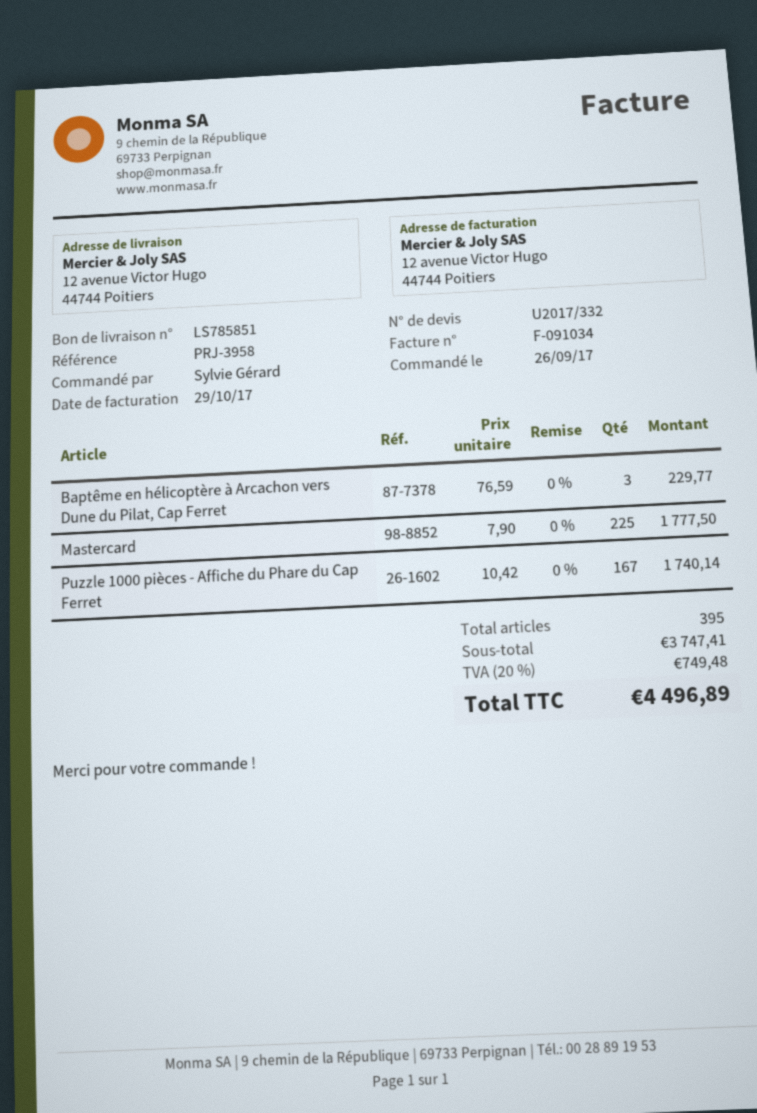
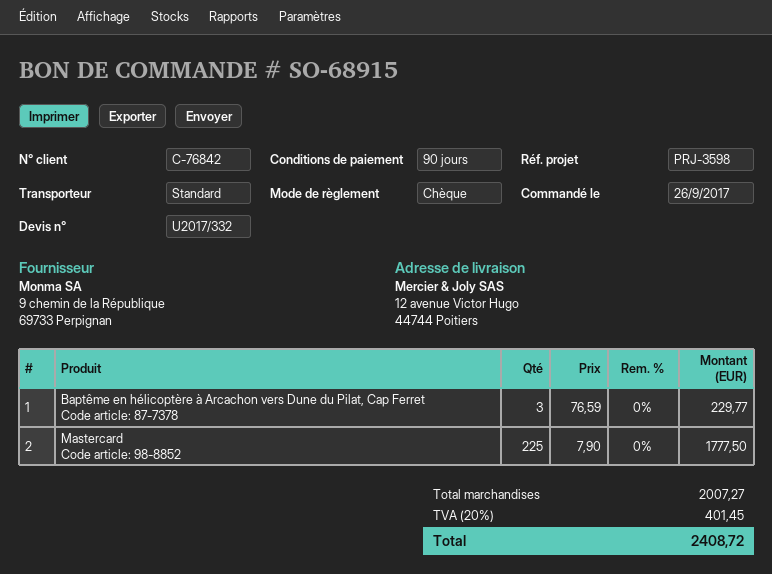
reference: PRJ-3958 -> PRJ-3598
Puzzle 1000 pièces - Affiche du Phare du Cap Ferret: 167 x 10.42 = 1740.14 -> none
subtotal: 3747.41 -> 2007.27
tax: 20% = 749.48 -> 20% = 401.45
total: 4496.89 -> 2408.72

